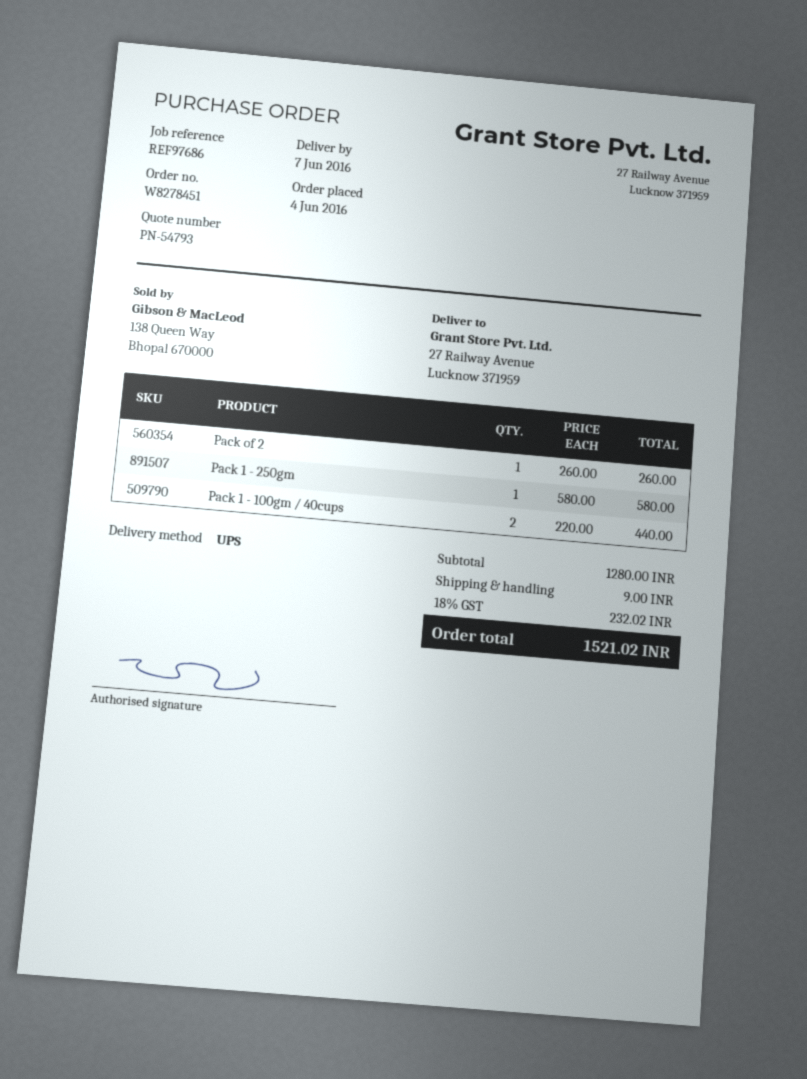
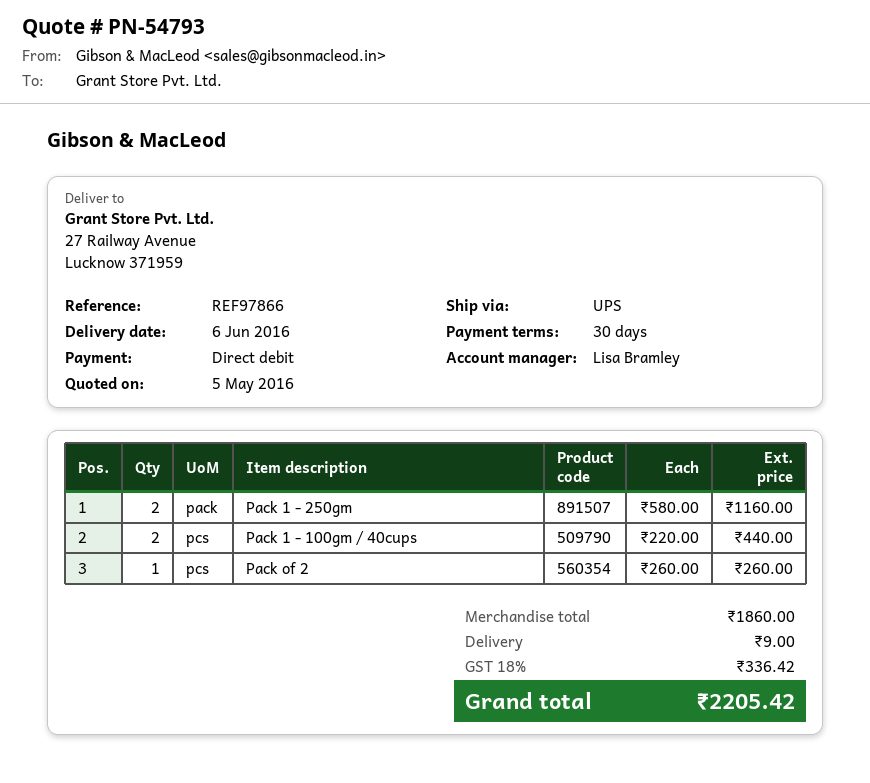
delivery date: 2016-06-07 -> 2016-06-06
reference: REF97686 -> REF97866
Pack 1 - 250gm: 1 x 580.00 = 580.00 -> 2 x 580.00 = 1160.00
subtotal: 1280.00 -> 1860.00
tax: 18% = 232.02 -> 18% = 336.42
total: 1521.02 -> 2205.42

